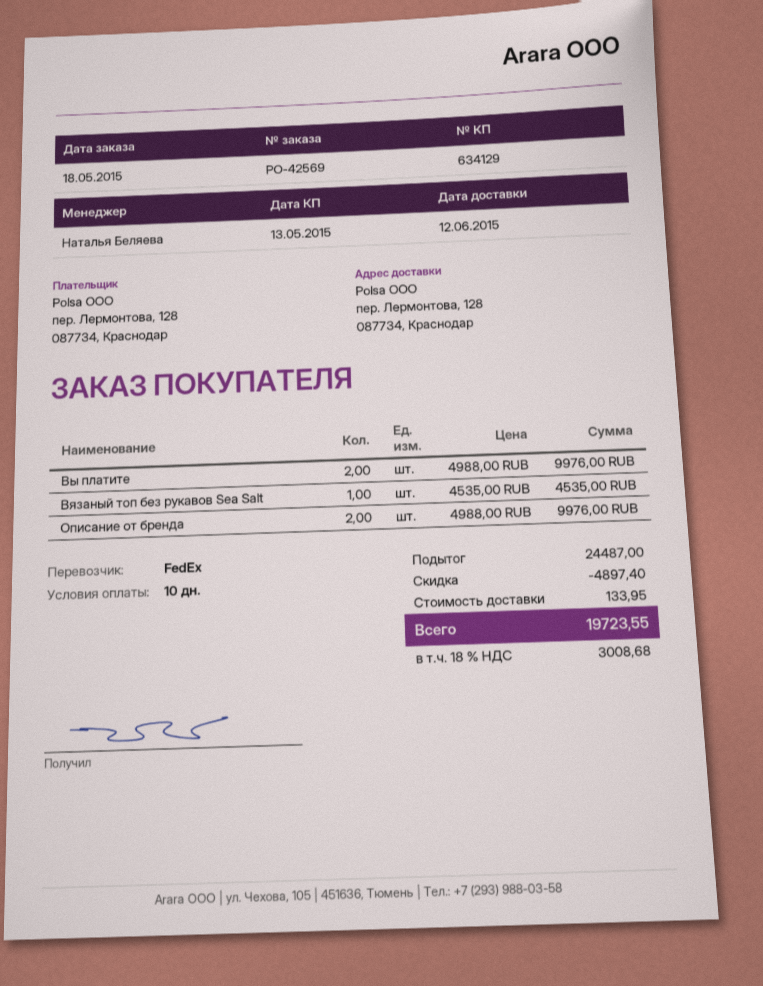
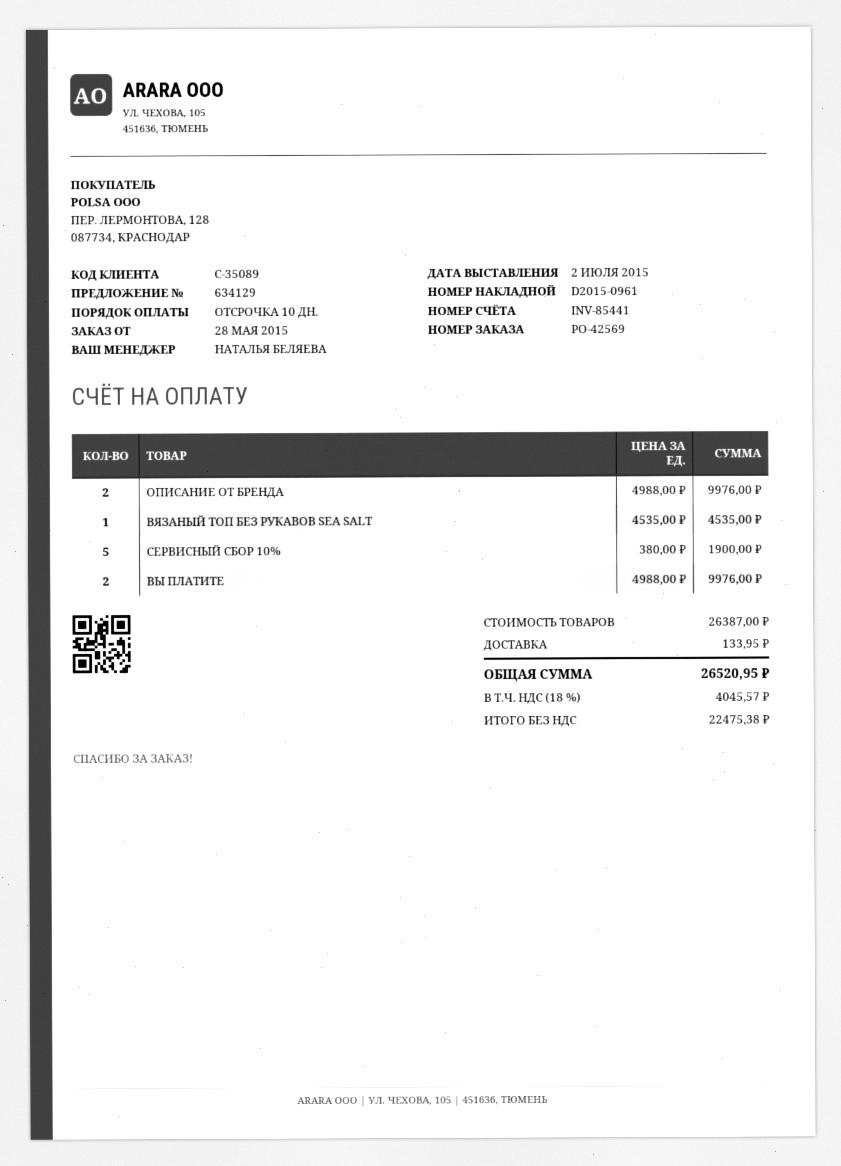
order date: 2015-05-18 -> 2015-05-28
СЕРВИСНЫЙ СБОР 10%: none -> 5 x 380.00 = 1900.00
subtotal: 24487.00 -> 26387.00
discount: 4897.40 -> none
tax: 18% = 3008.68 -> 18% = 4045.57
total: 19723.55 -> 26520.95

